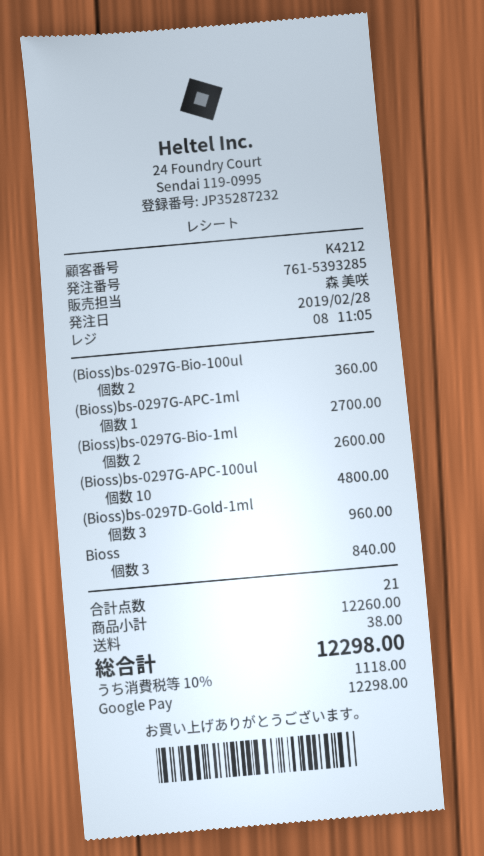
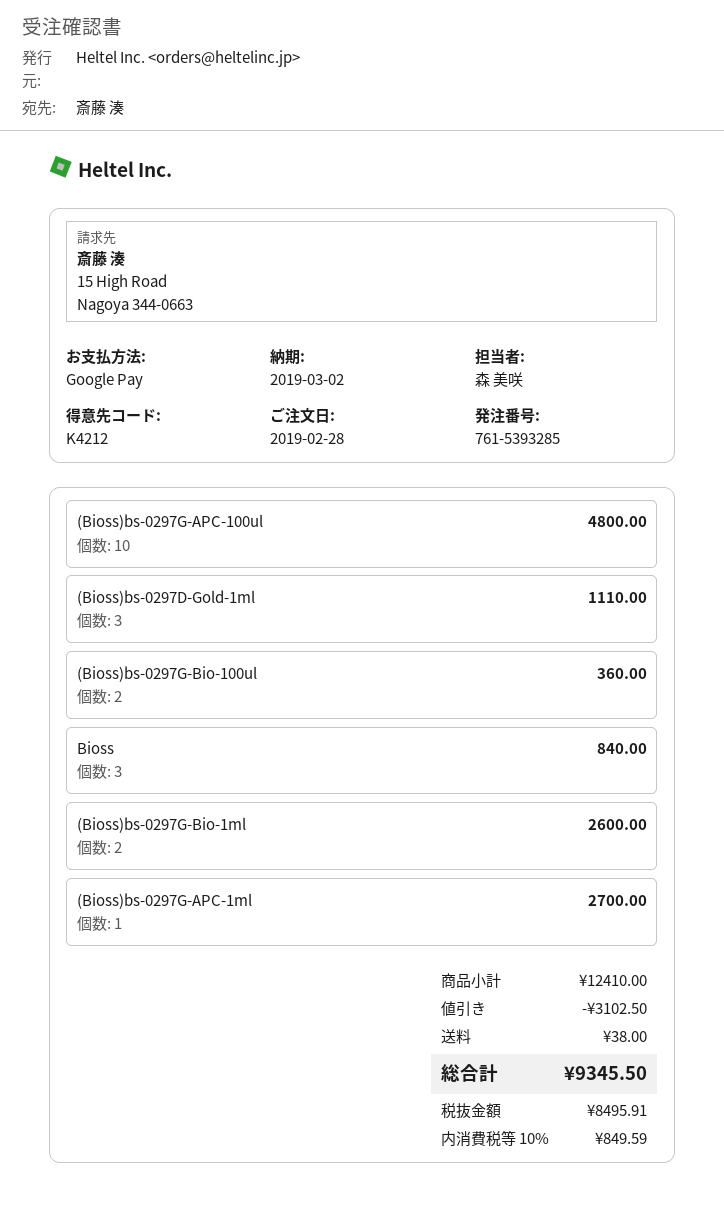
(Bioss)bs-0297D-Gold-1ml: 3 for 960.00 -> 3 for 1110.00
subtotal: 12260.00 -> 12410.00
discount: none -> 3102.50
tax: 10% = 1118.00 -> 10% = 849.59
total: 12298.00 -> 9345.50

